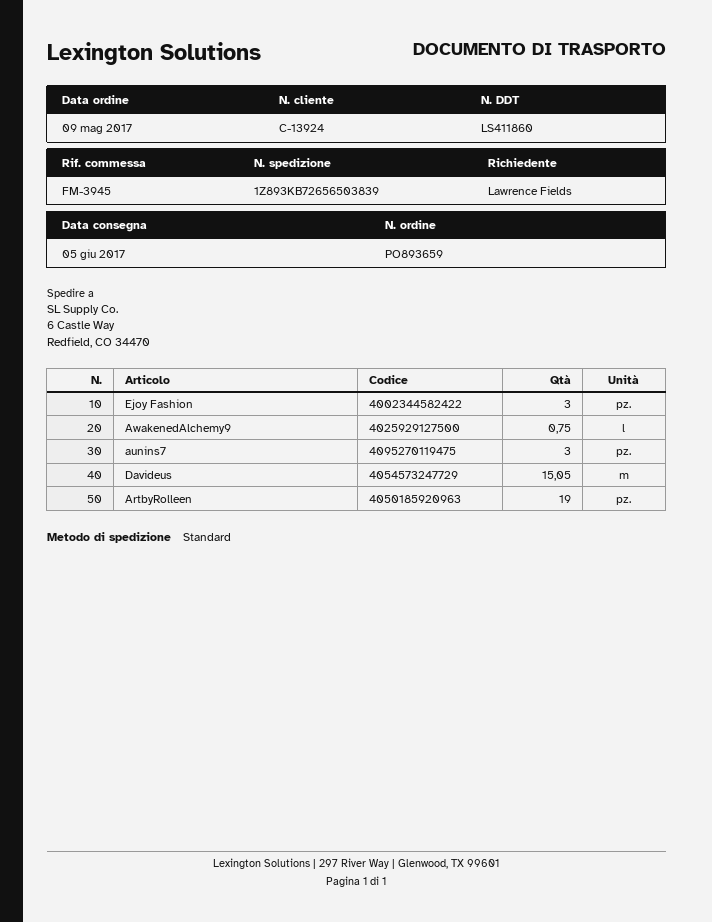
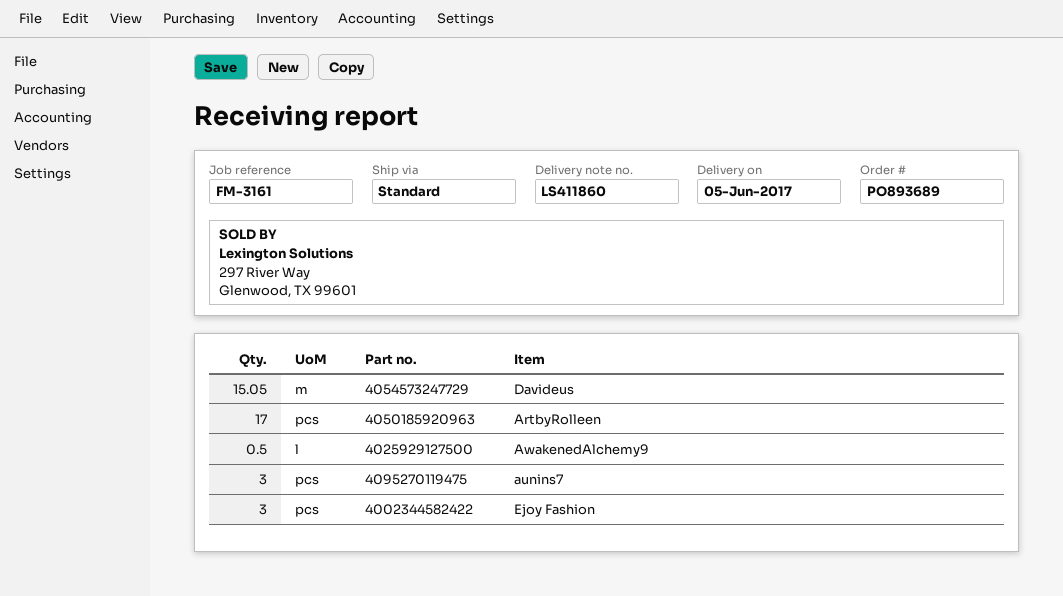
order number: PO893659 -> PO893689
reference: FM-3945 -> FM-3161
AwakenedAlchemy9: 0.75 -> 0.5
ArtbyRolleen: 19 -> 17

